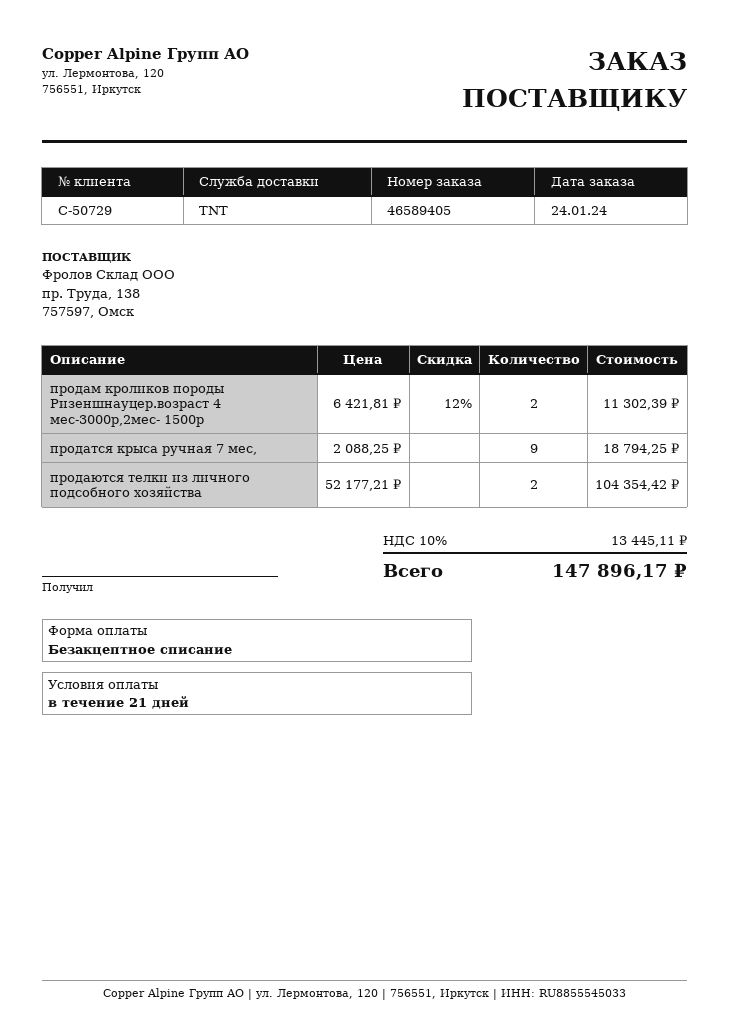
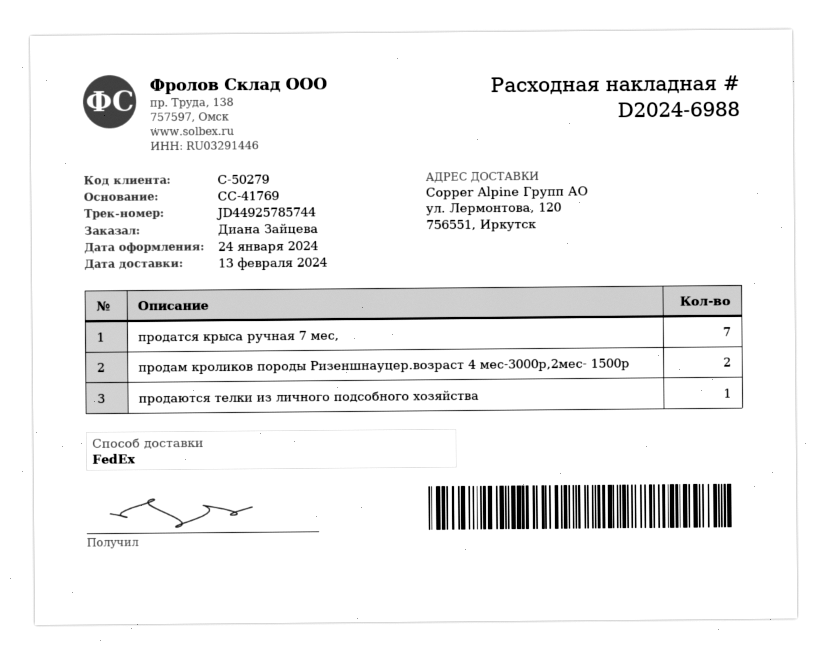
customer number: C-50729 -> C-50279
shipping method: TNT -> FedEx
продатся крыса ручная 7 мес,: 9 -> 7
продаются телки из личного подсобного хозяйства: 2 -> 1

